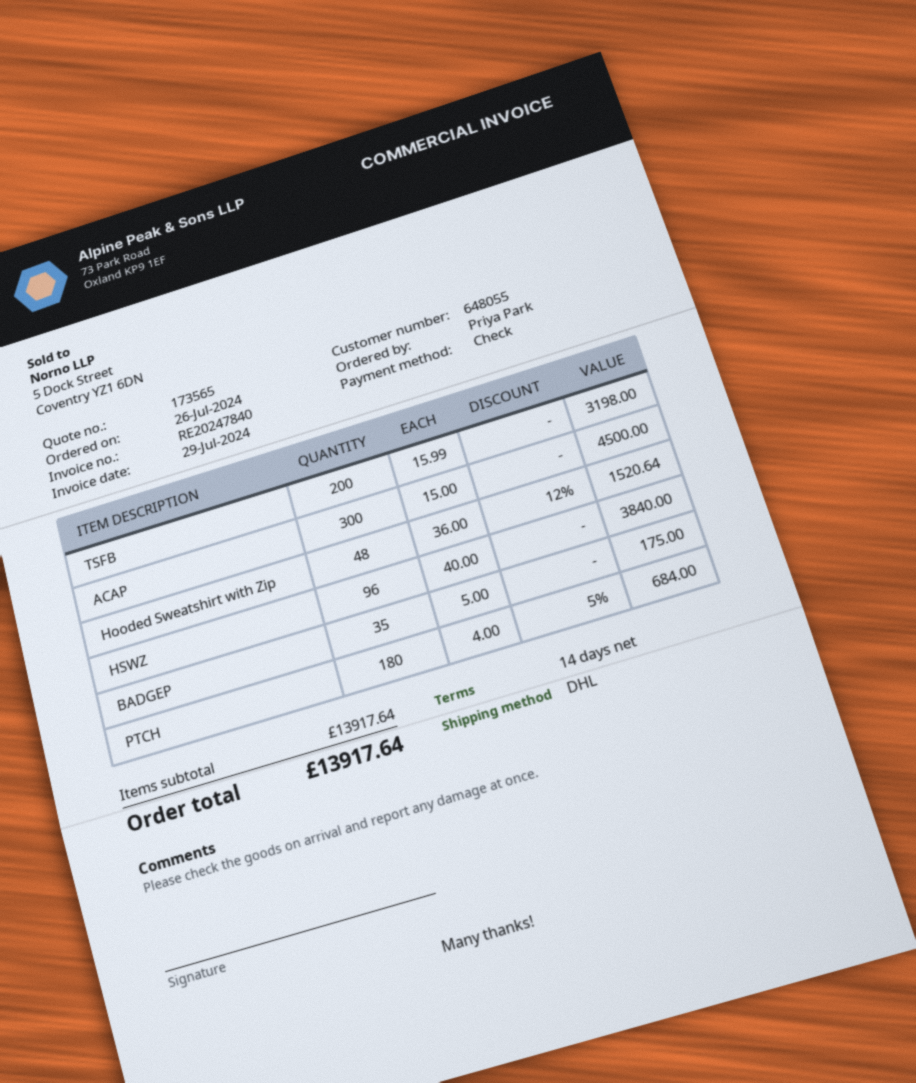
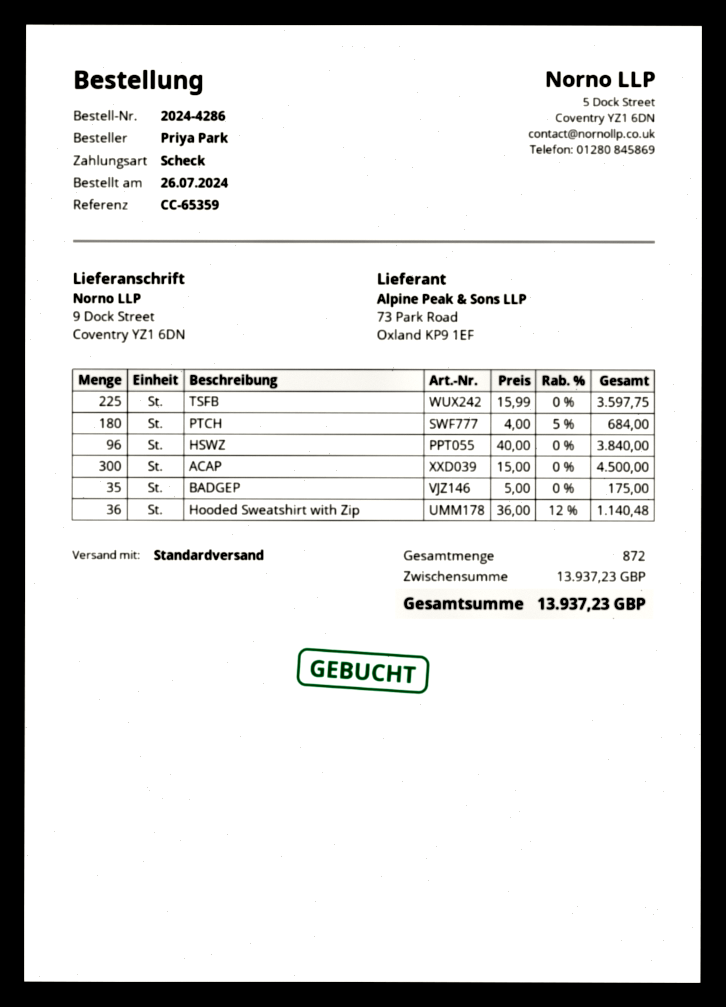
shipping method: DHL -> standard
TSFB: 200 x 15.99 = 3198.00 -> 225 x 15.99 = 3597.75
Hooded Sweatshirt with Zip: 48 x 36.00 - 12% = 1520.64 -> 36 x 36.00 - 12% = 1140.48
subtotal: 13917.64 -> 13937.23
total: 13917.64 -> 13937.23

